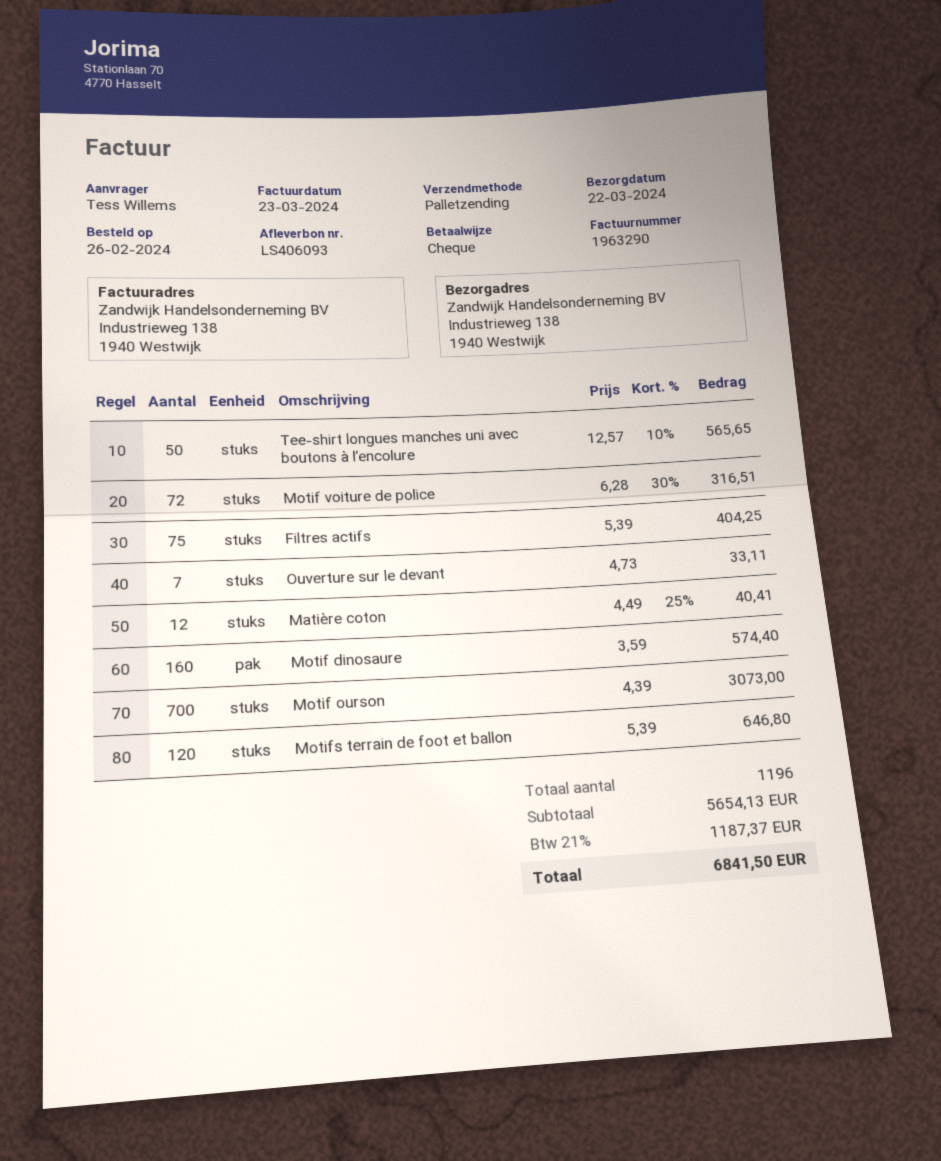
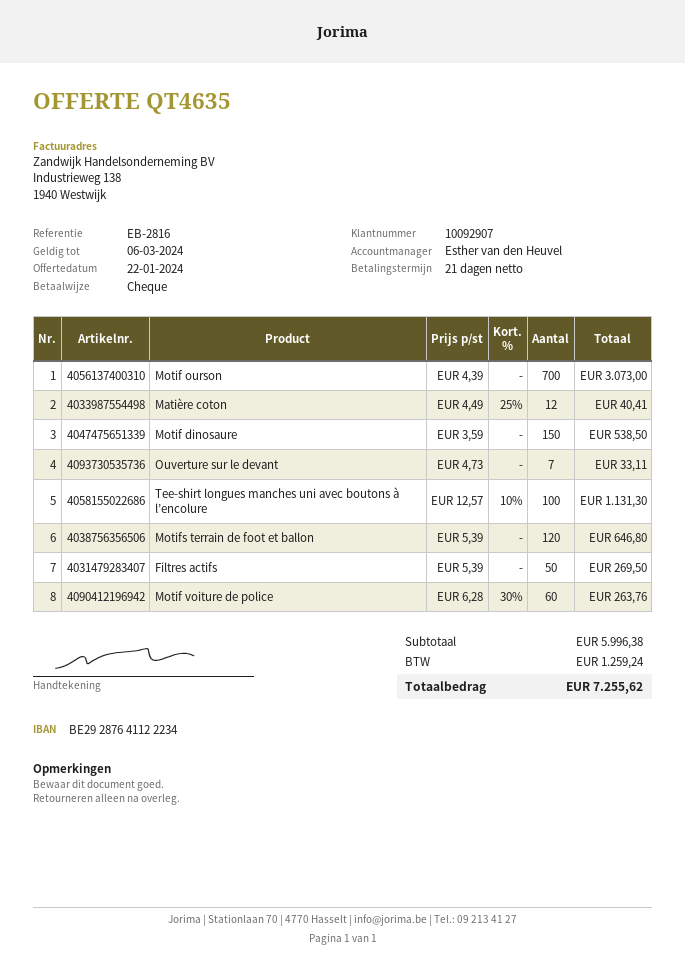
Tee-shirt longues manches uni avec boutons à l’encolure: 50 x 12.57 - 10% = 565.65 -> 100 x 12.57 - 10% = 1131.30
Motif voiture de police: 72 x 6.28 - 30% = 316.51 -> 60 x 6.28 - 30% = 263.76
Filtres actifs: 75 x 5.39 = 404.25 -> 50 x 5.39 = 269.50
Motif dinosaure: 160 x 3.59 = 574.40 -> 150 x 3.59 = 538.50
subtotal: 5654.13 -> 5996.38
tax: 1187.37 -> 1259.24
total: 6841.50 -> 7255.62

